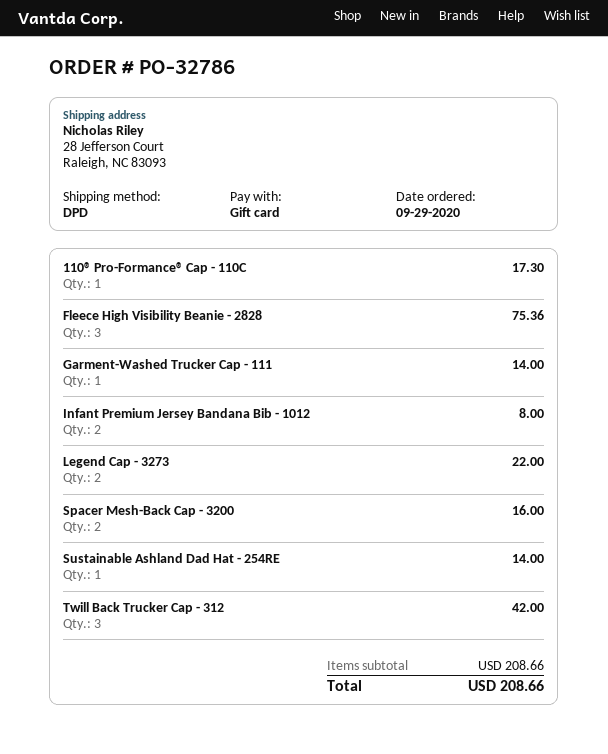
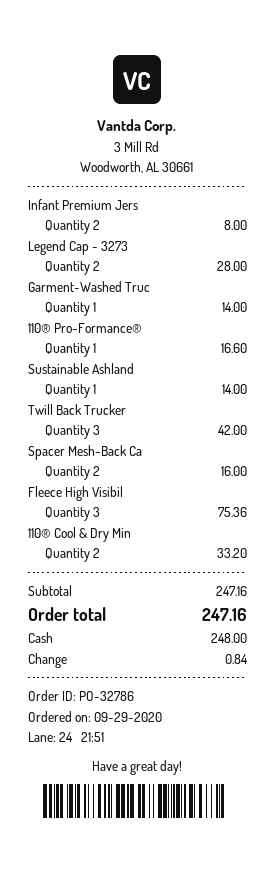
payment method: gift card -> cash
110® Pro-Formance® Cap - 110C: 1 for 17.30 -> 1 for 16.60
Legend Cap - 3273: 2 for 22.00 -> 2 for 28.00
110® Cool & Dry Min: none -> 2 for 33.20
subtotal: 208.66 -> 247.16
total: 208.66 -> 247.16

